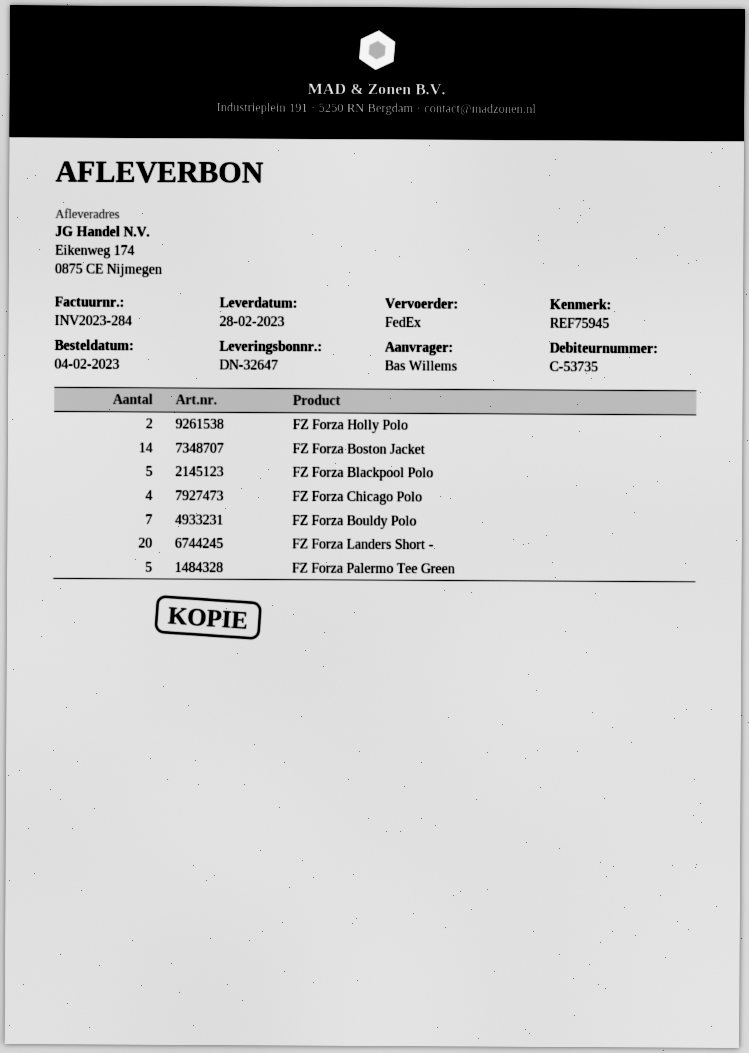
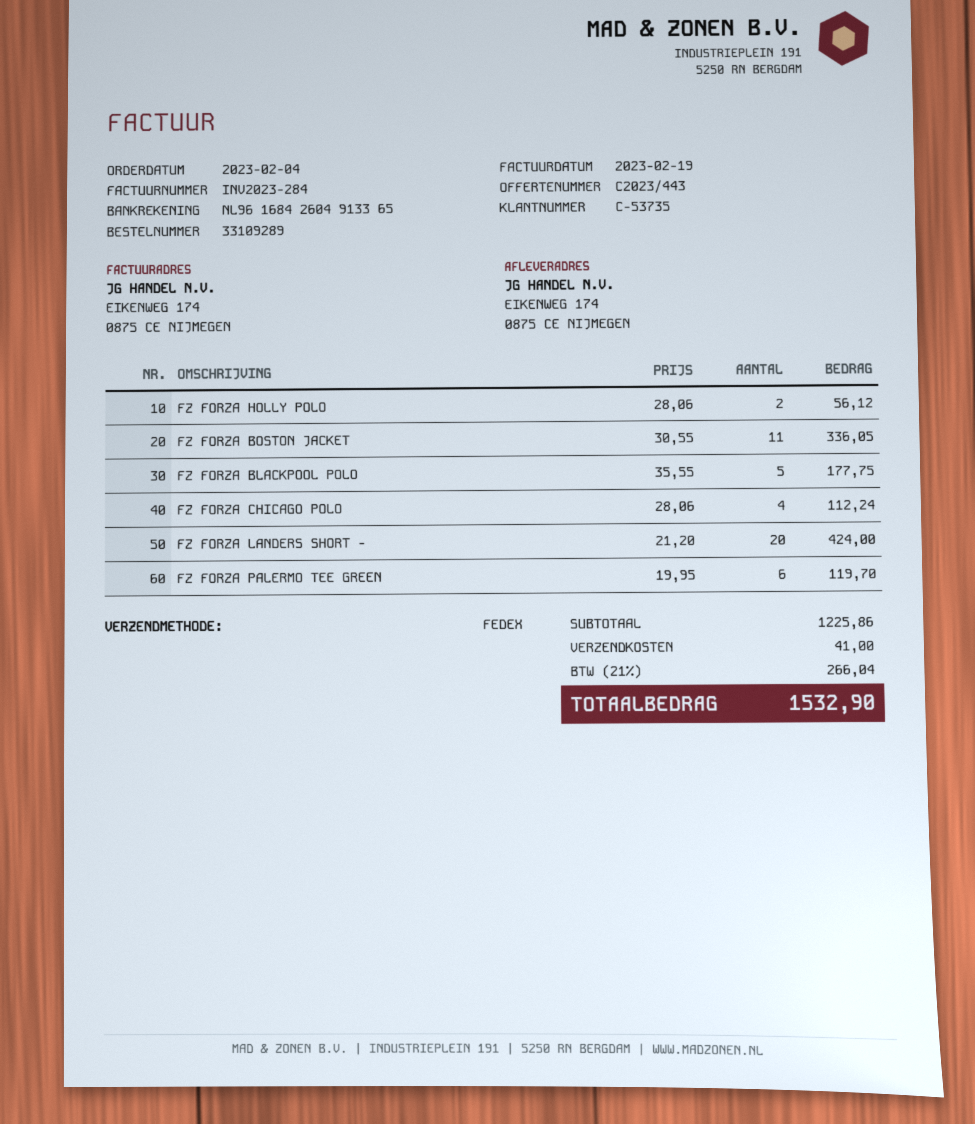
FZ Forza Boston Jacket: 14 -> 11
FZ Forza Bouldy Polo: 7 -> none
FZ Forza Palermo Tee Green: 5 -> 6

